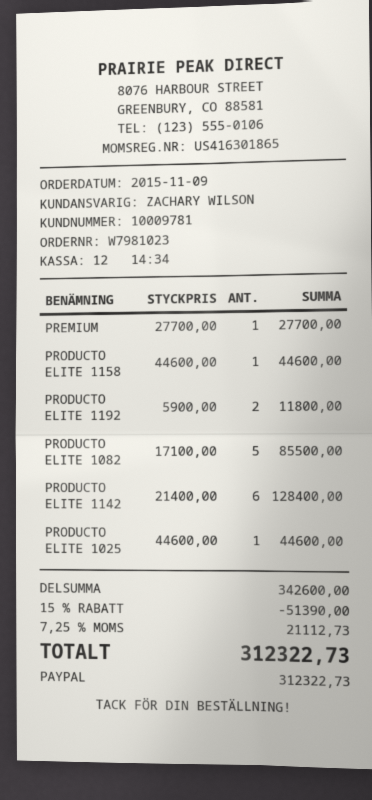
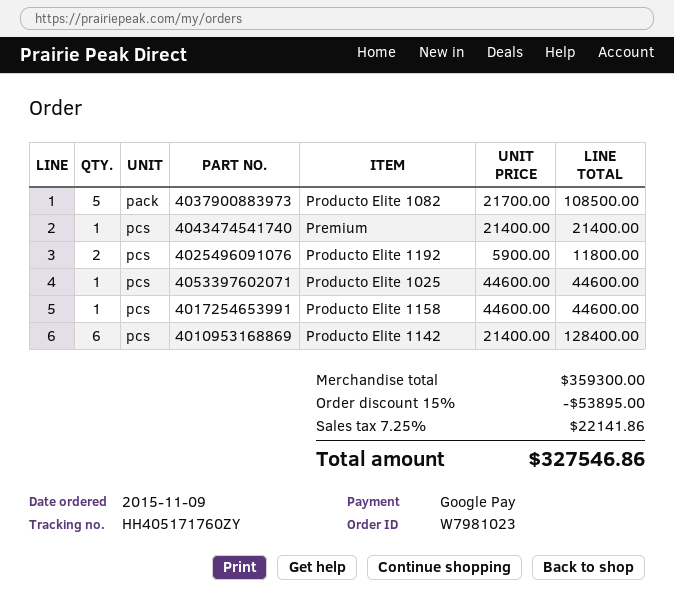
payment method: PayPal -> Google Pay
PREMIUM: 1 x 27700.00 = 27700.00 -> 1 x 21400.00 = 21400.00
PRODUCTO ELITE 1082: 5 x 17100.00 = 85500.00 -> 5 x 21700.00 = 108500.00
subtotal: 342600.00 -> 359300.00
discount: 15% = 51390.00 -> 15% = 53895.00
tax: 7.25% = 21112.73 -> 7.25% = 22141.86
total: 312322.73 -> 327546.86

